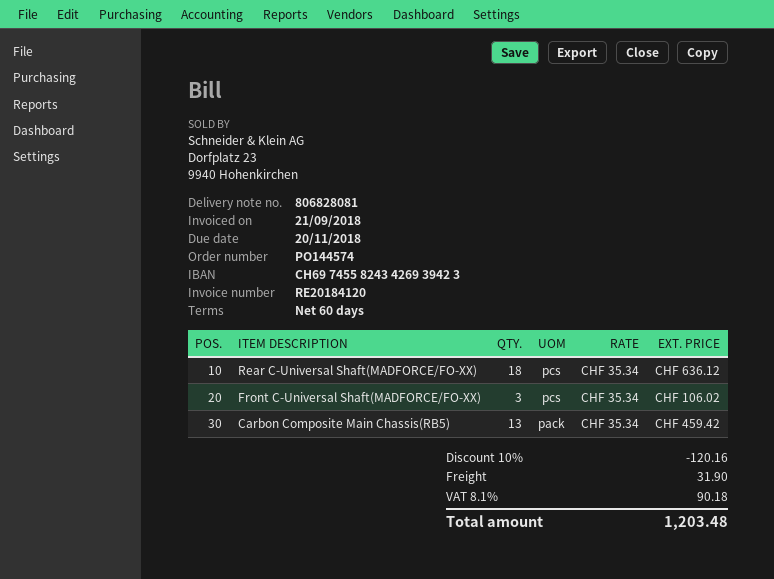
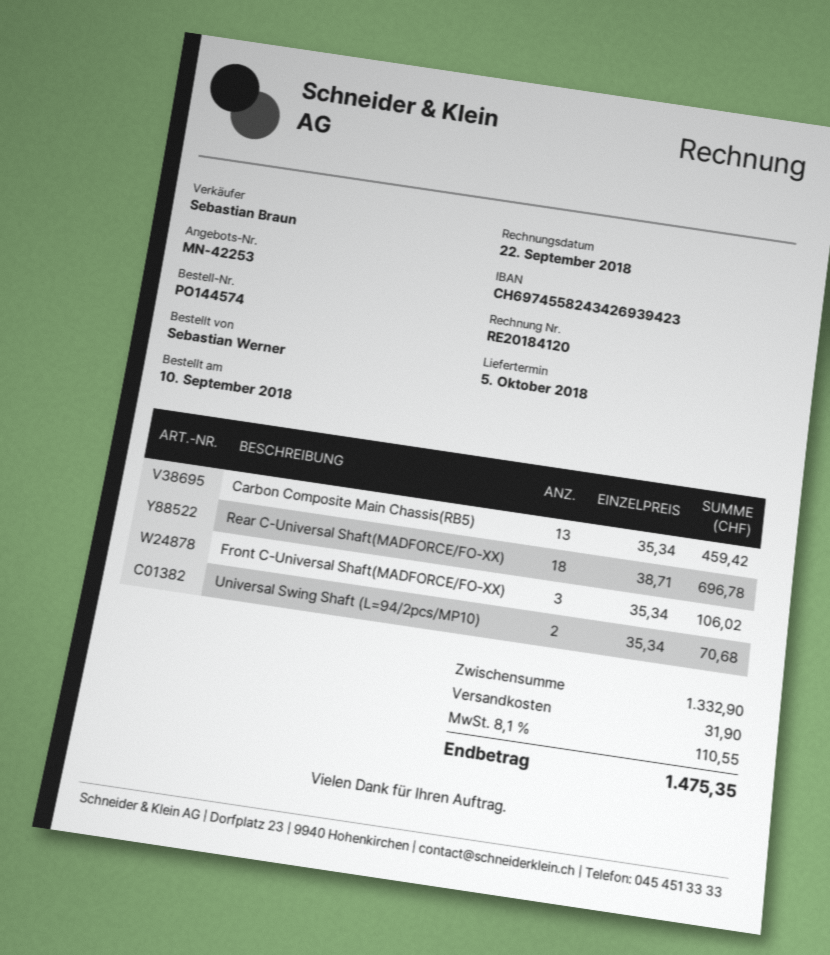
invoice date: 2018-09-21 -> 2018-09-22
Rear C-Universal Shaft(MADFORCE/FO-XX): 18 x 35.34 = 636.12 -> 18 x 38.71 = 696.78
Universal Swing Shaft (L=94/2pcs/MP10): none -> 2 x 35.34 = 70.68
discount: 10% = 120.16 -> none
tax: 8.1% = 90.18 -> 8.1% = 110.55
total: 1203.48 -> 1475.35

